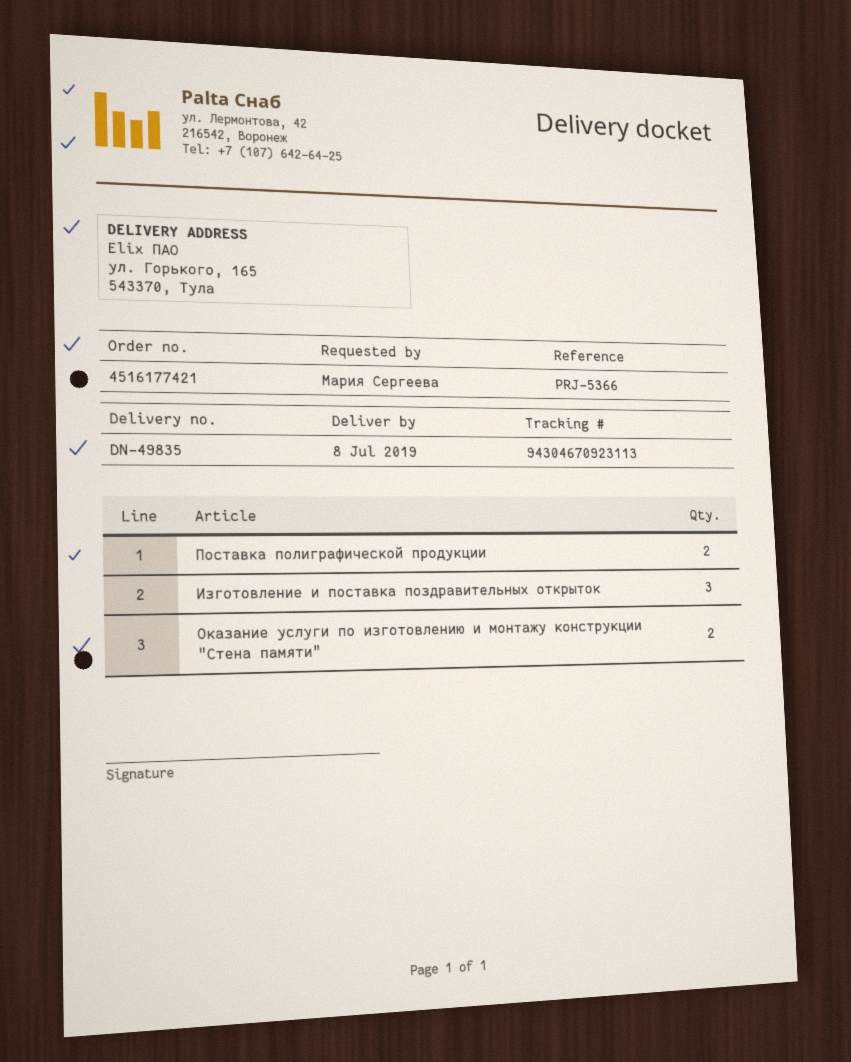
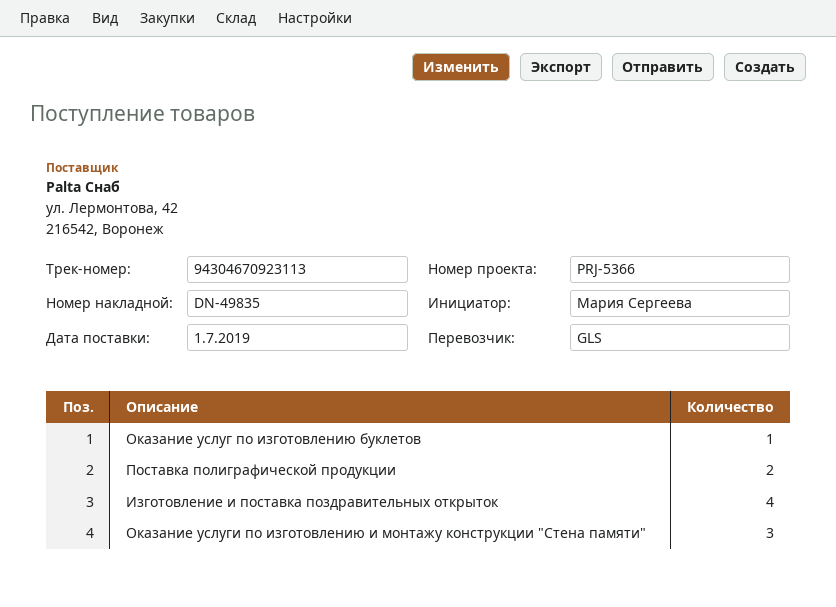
delivery date: 2019-07-08 -> 2019-07-01
Изготовление и поставка поздравительных открыток: 3 -> 4
Оказание услуги по изготовлению и монтажу конструкции "Стена памяти": 2 -> 3
Оказание услуг по изготовлению буклетов: none -> 1

